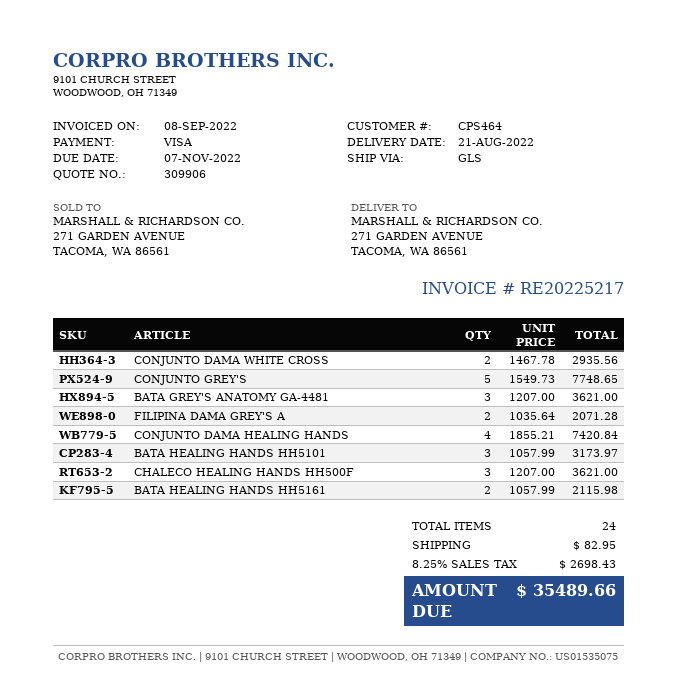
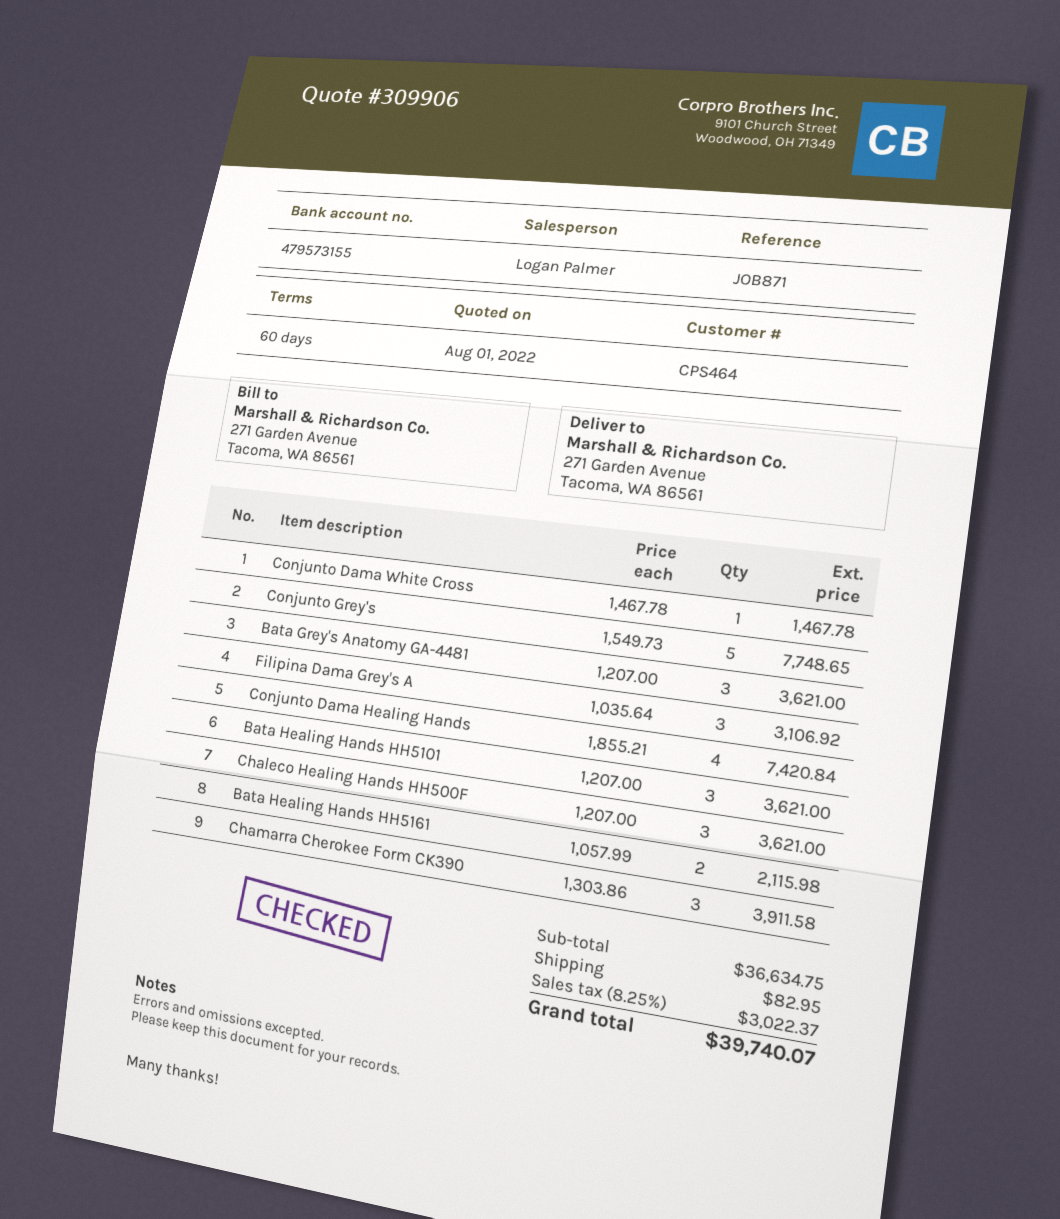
CONJUNTO DAMA WHITE CROSS: 2 x 1467.78 = 2935.56 -> 1 x 1467.78 = 1467.78
FILIPINA DAMA GREY'S A: 2 x 1035.64 = 2071.28 -> 3 x 1035.64 = 3106.92
BATA HEALING HANDS HH5101: 3 x 1057.99 = 3173.97 -> 3 x 1207.00 = 3621.00
Chamarra Cherokee Form CK390: none -> 3 x 1303.86 = 3911.58
tax: 8.25% = 2698.43 -> 8.25% = 3022.37
total: 35489.66 -> 39740.07

